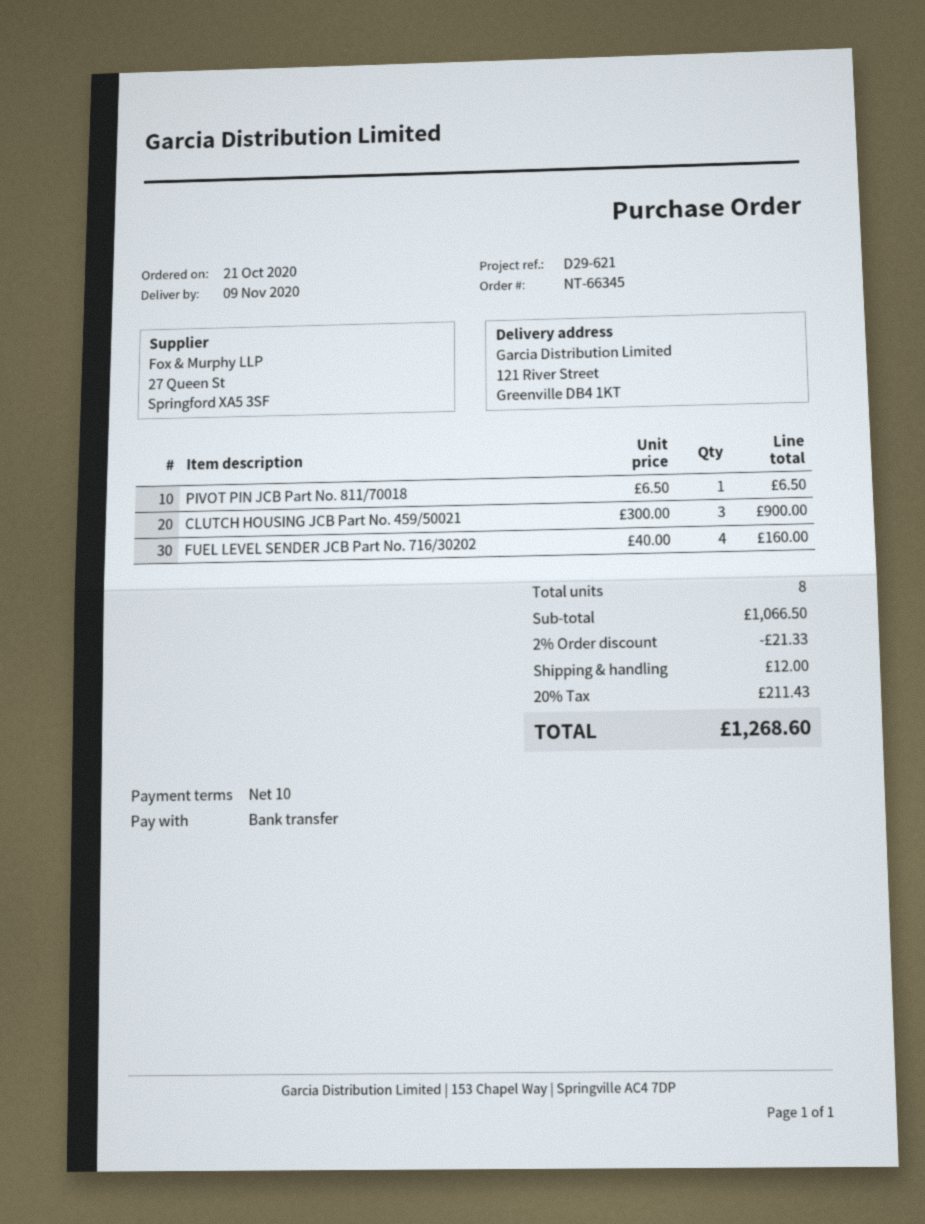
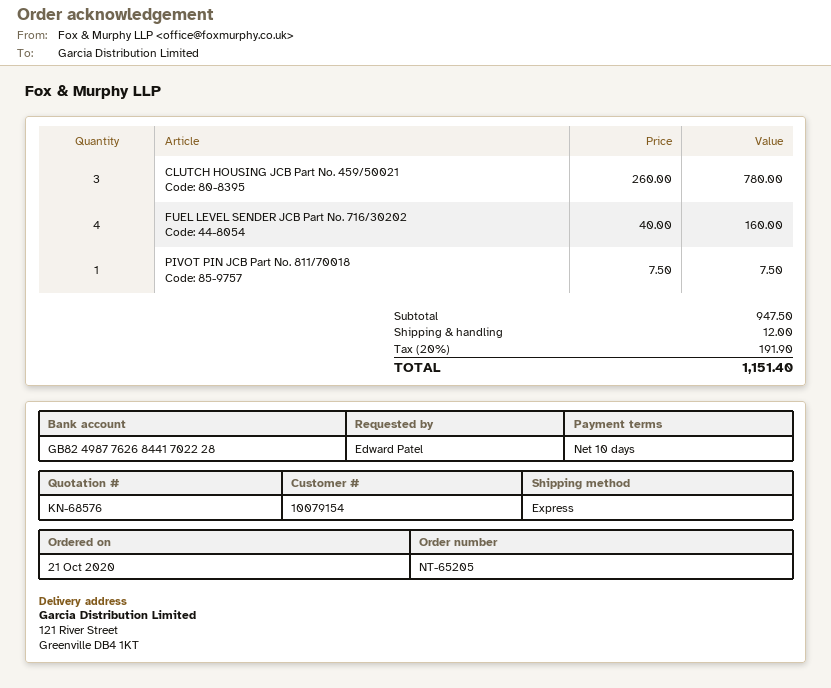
order number: NT-66345 -> NT-65205
PIVOT PIN JCB Part No. 811/70018: 1 x 6.50 = 6.50 -> 1 x 7.50 = 7.50
CLUTCH HOUSING JCB Part No. 459/50021: 3 x 300.00 = 900.00 -> 3 x 260.00 = 780.00
subtotal: 1066.50 -> 947.50
discount: 2% = 21.33 -> none
tax: 20% = 211.43 -> 20% = 191.90
total: 1268.60 -> 1151.40

